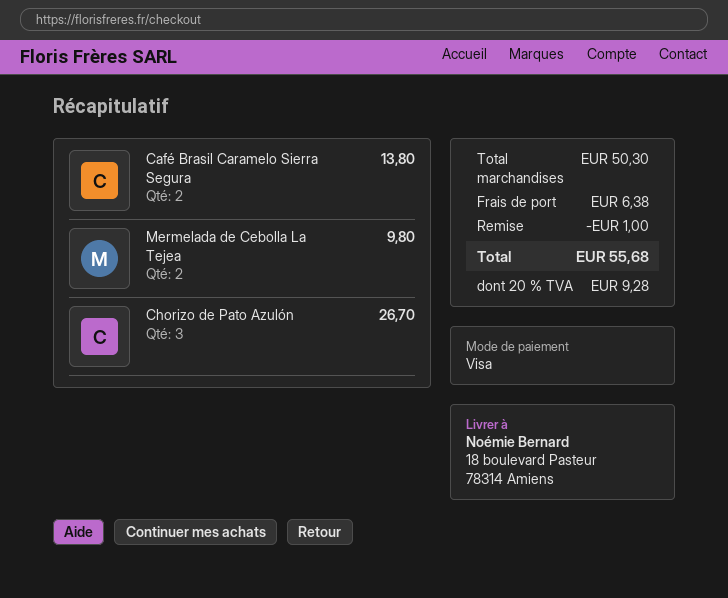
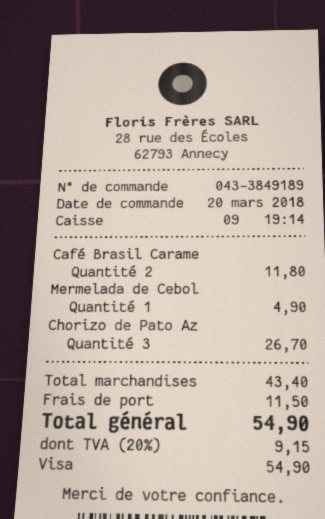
Café Brasil Caramelo Sierra Segura: 2 for 13.80 -> 2 for 11.80
Mermelada de Cebolla La Tejea: 2 for 9.80 -> 1 for 4.90
subtotal: 50.30 -> 43.40
discount: 1.00 -> none
shipping: 6.38 -> 11.50
tax: 20% = 9.28 -> 20% = 9.15
total: 55.68 -> 54.90

